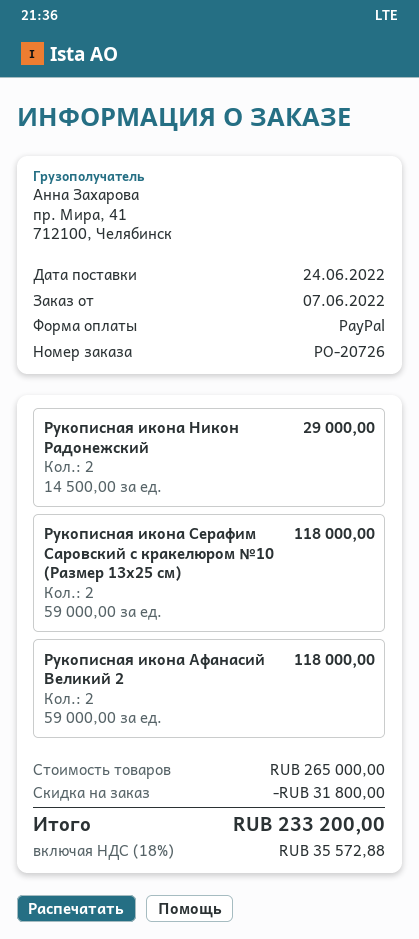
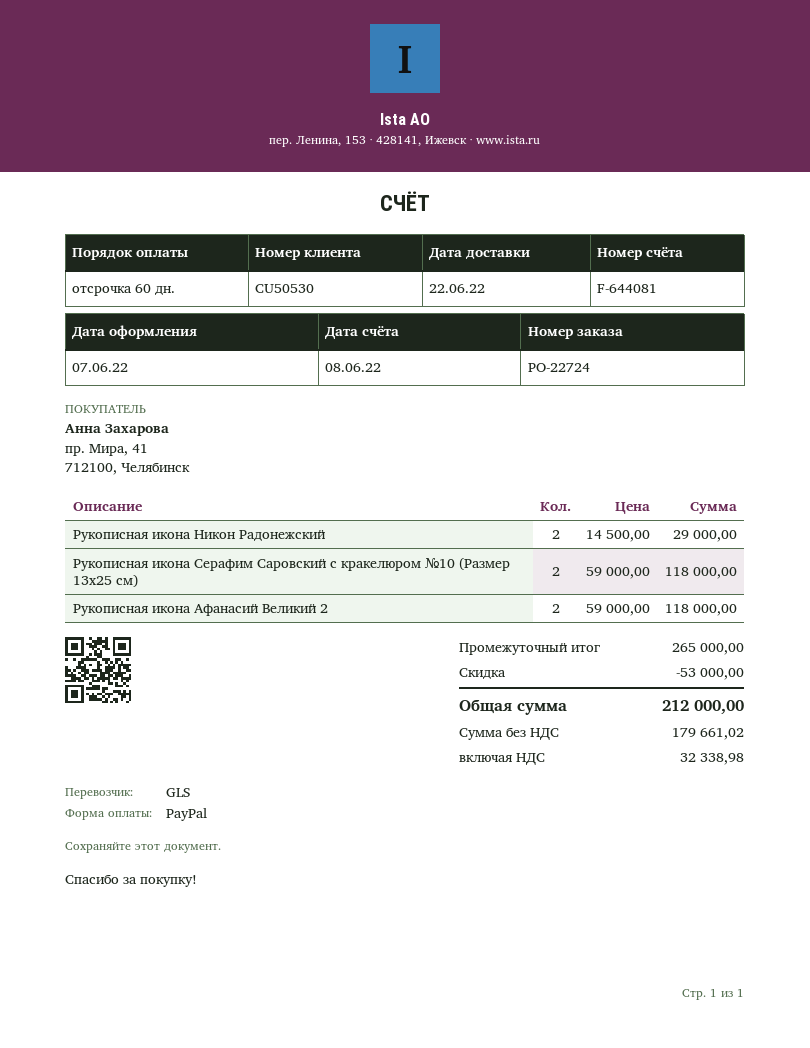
order number: PO-20726 -> PO-22724
delivery date: 2022-06-24 -> 2022-06-22
discount: 31800.00 -> 53000.00
tax: 35572.88 -> 32338.98
total: 233200.00 -> 212000.00

